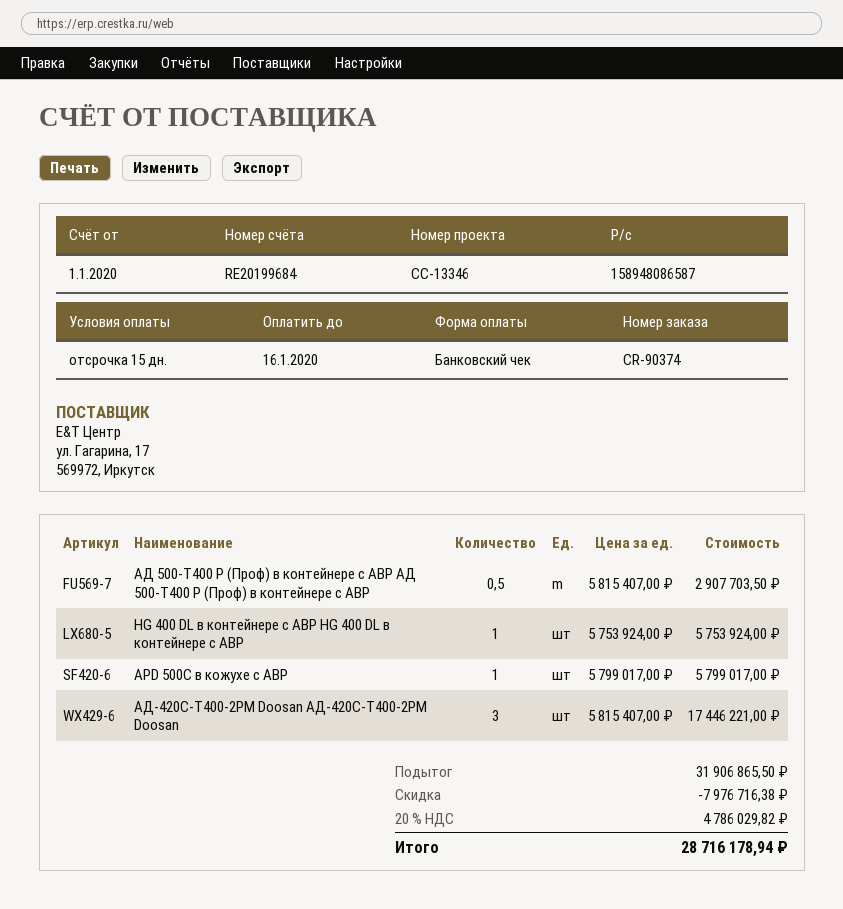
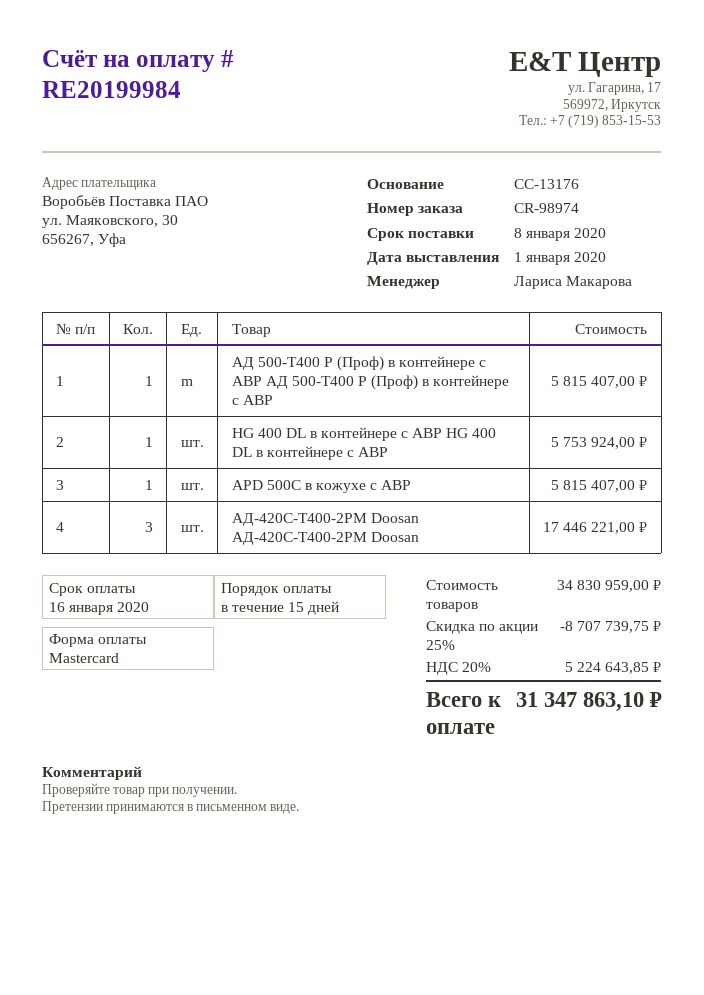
order number: CR-90374 -> CR-98974
invoice number: RE20199684 -> RE20199984
reference: CC-13346 -> CC-13176
payment method: cheque -> Mastercard
АД 500-Т400 P (Проф) в контейнере с АВР АД 500-Т400 P (Проф) в контейнере с АВР: 0.5 for 2907703.50 -> 1 for 5815407.00
APD 500C в кожухе с АВР: 1 for 5799017.00 -> 1 for 5815407.00
subtotal: 31906865.50 -> 34830959.00
discount: 7976716.38 -> 8707739.75
tax: 20% = 4786029.82 -> 20% = 5224643.85
total: 28716178.94 -> 31347863.10

